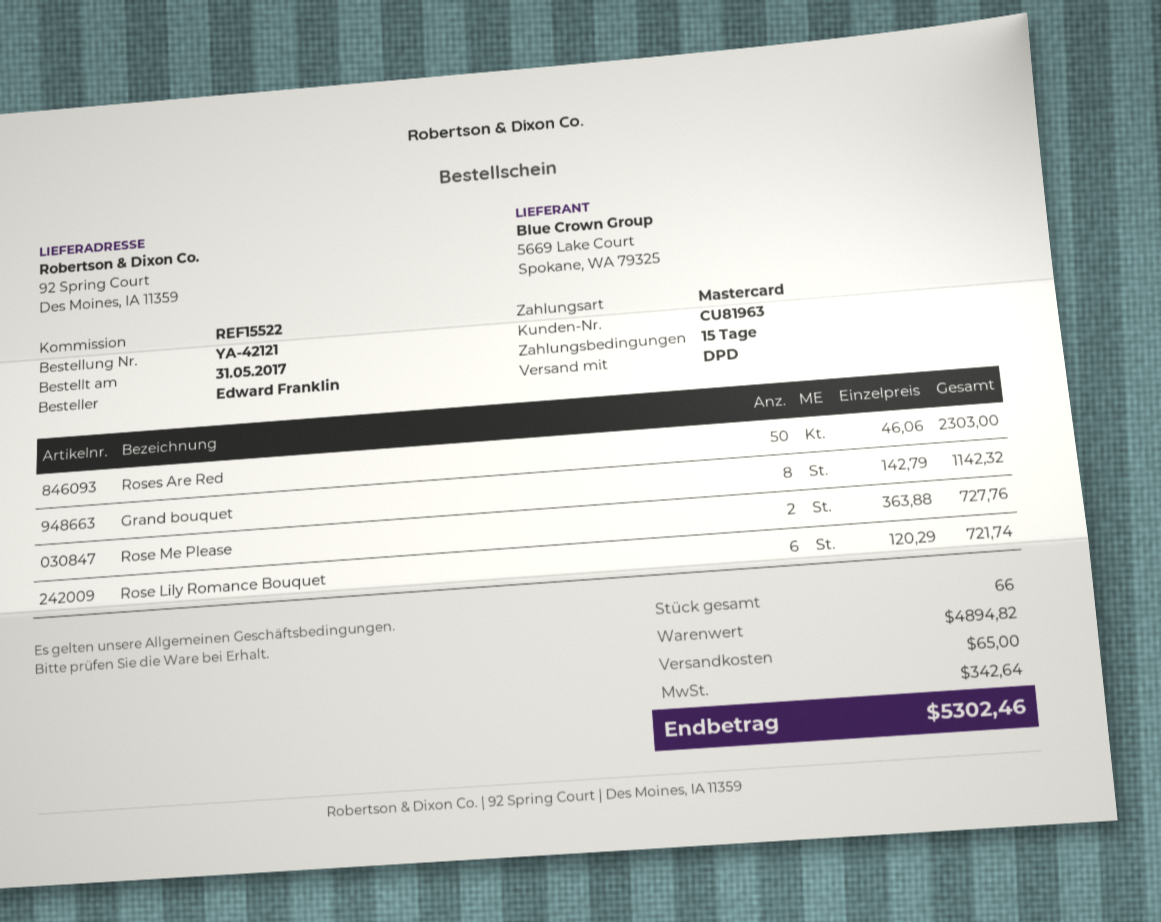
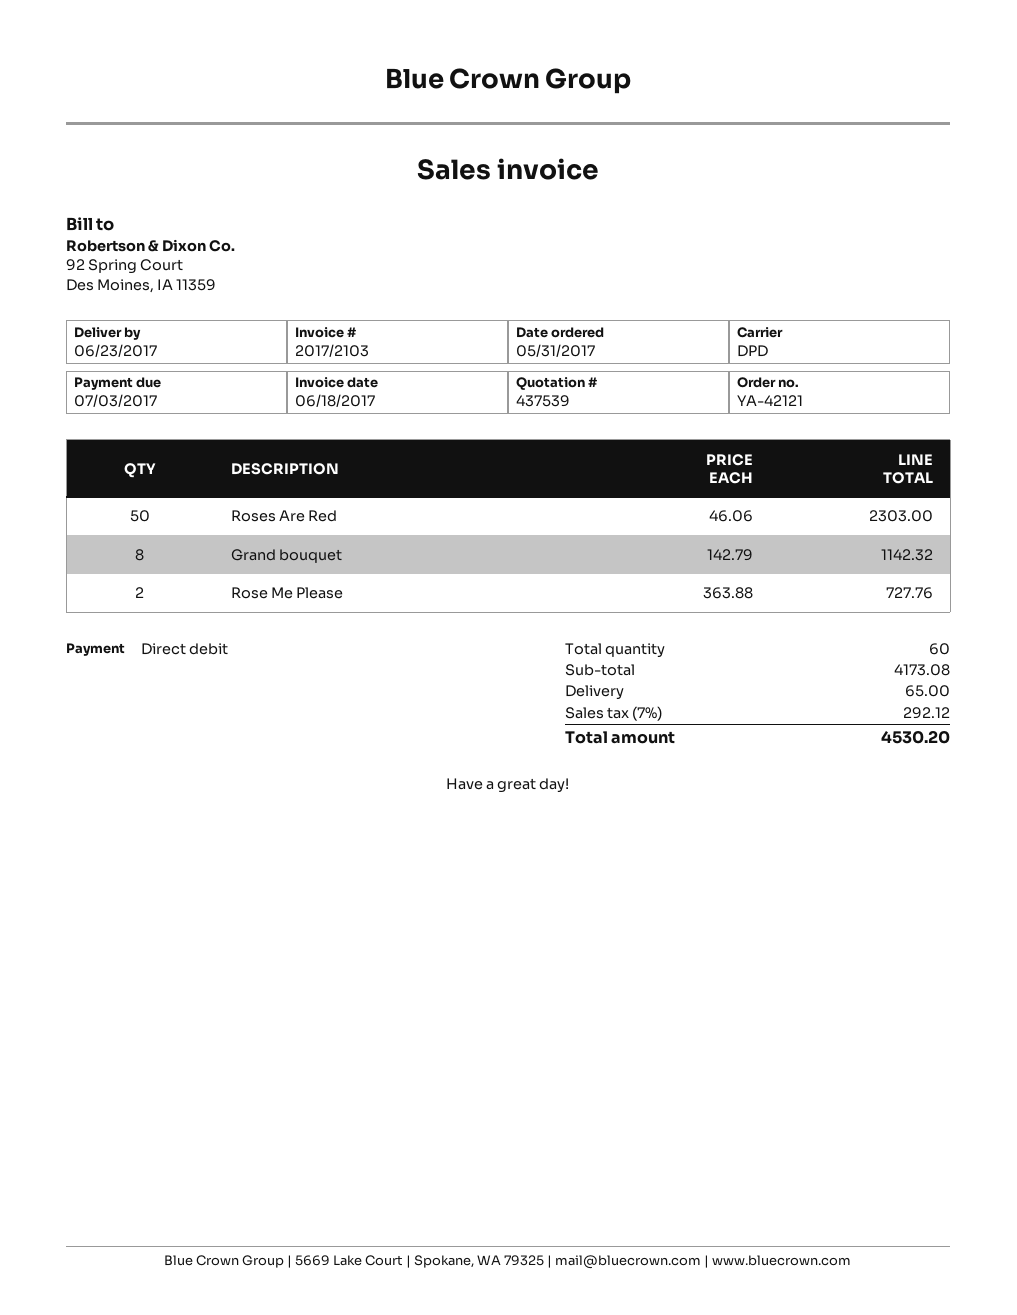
payment method: Mastercard -> direct debit
Rose Lily Romance Bouquet: 6 x 120.29 = 721.74 -> none
total quantity: 66 -> 60
subtotal: 4894.82 -> 4173.08
tax: 342.64 -> 292.12
total: 5302.46 -> 4530.20

